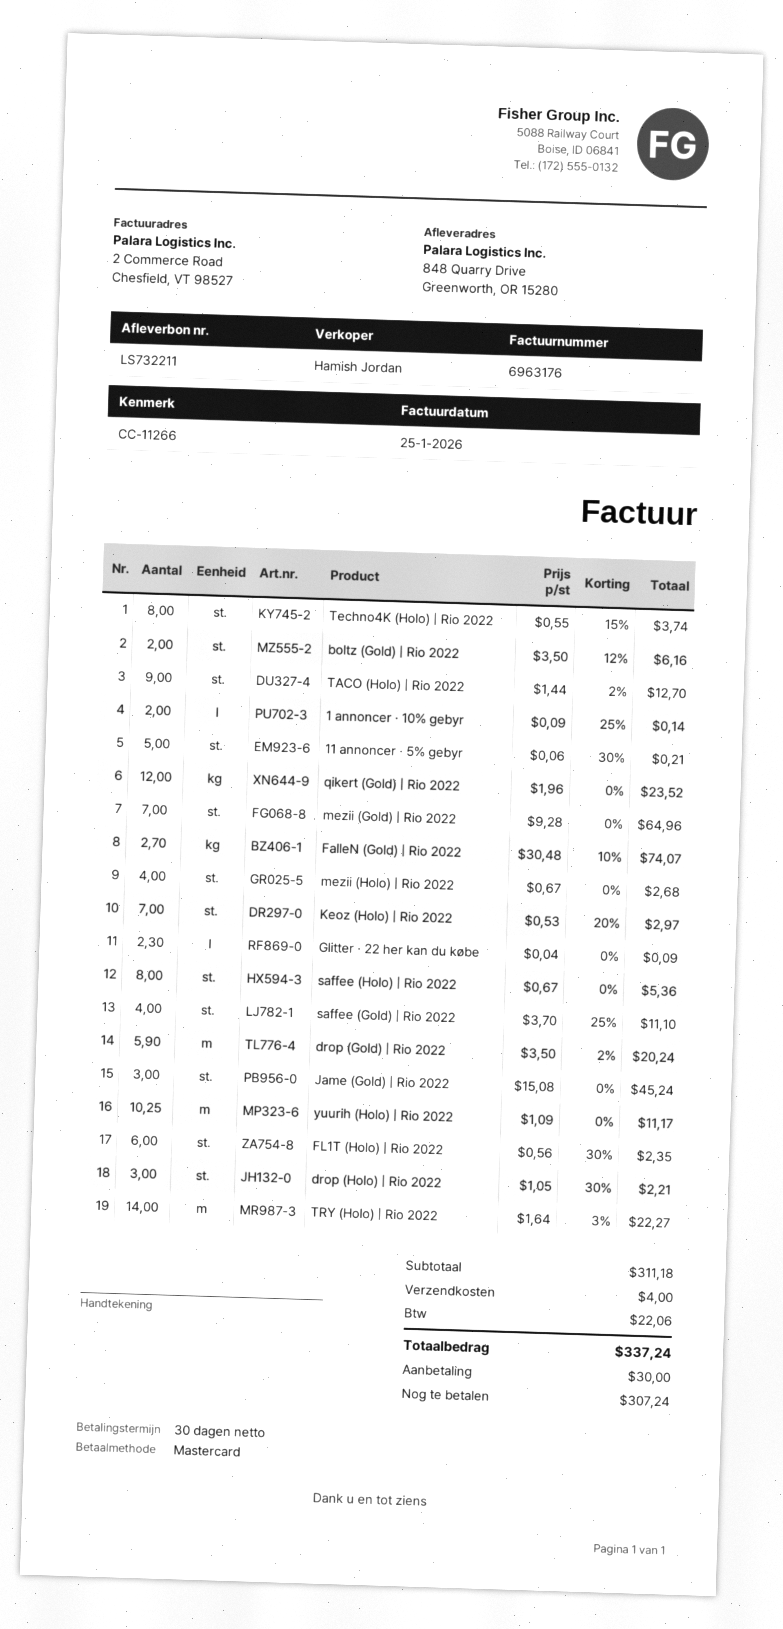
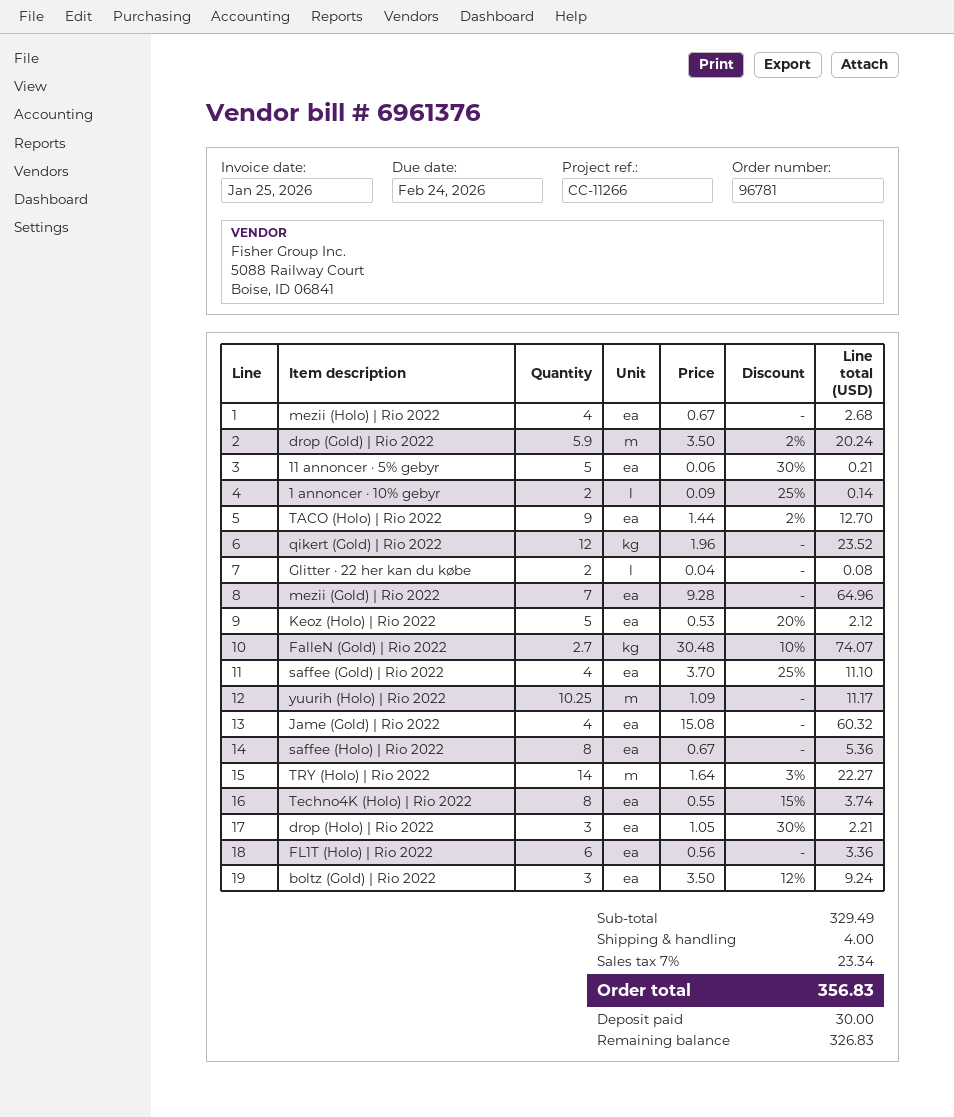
invoice number: 6963176 -> 6961376
boltz (Gold) | Rio 2022: 2 x 3.50 - 12% = 6.16 -> 3 x 3.50 - 12% = 9.24
Keoz (Holo) | Rio 2022: 7 x 0.53 - 20% = 2.97 -> 5 x 0.53 - 20% = 2.12
Glitter · 22 her kan du købe: 2.3 x 0.04 = 0.09 -> 2 x 0.04 = 0.08
Jame (Gold) | Rio 2022: 3 x 15.08 = 45.24 -> 4 x 15.08 = 60.32
FL1T (Holo) | Rio 2022: 6 x 0.56 - 30% = 2.35 -> 6 x 0.56 = 3.36
subtotal: 311.18 -> 329.49
tax: 22.06 -> 23.34
total: 337.24 -> 356.83
balance: 307.24 -> 326.83

